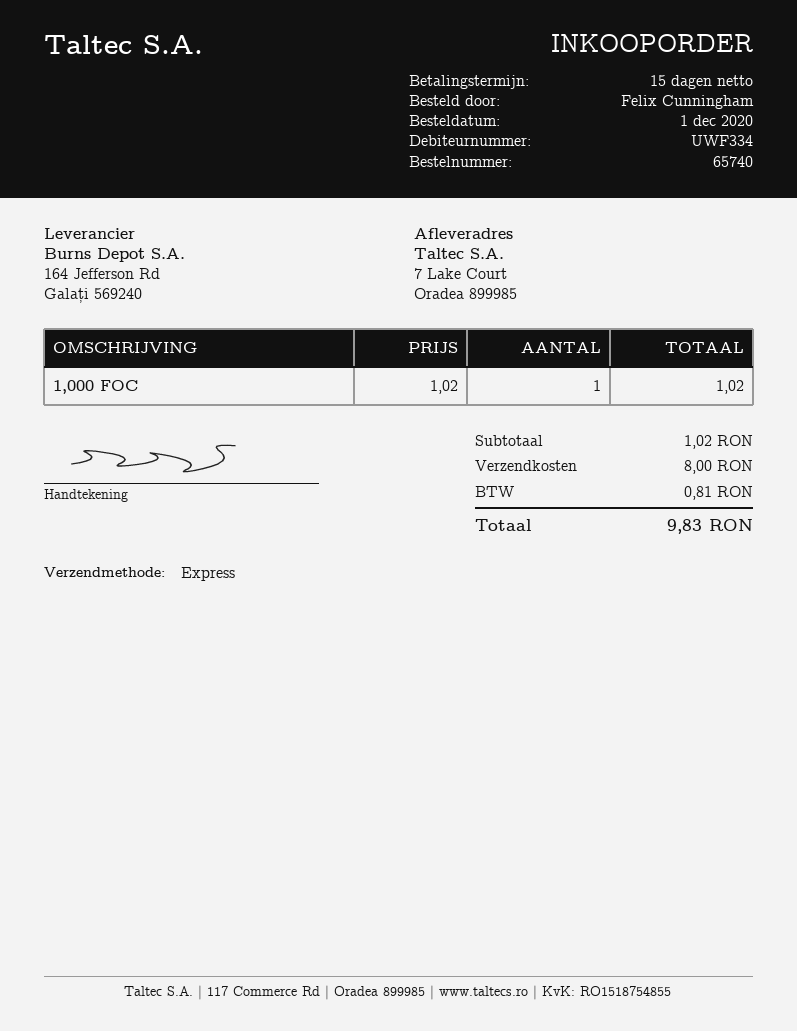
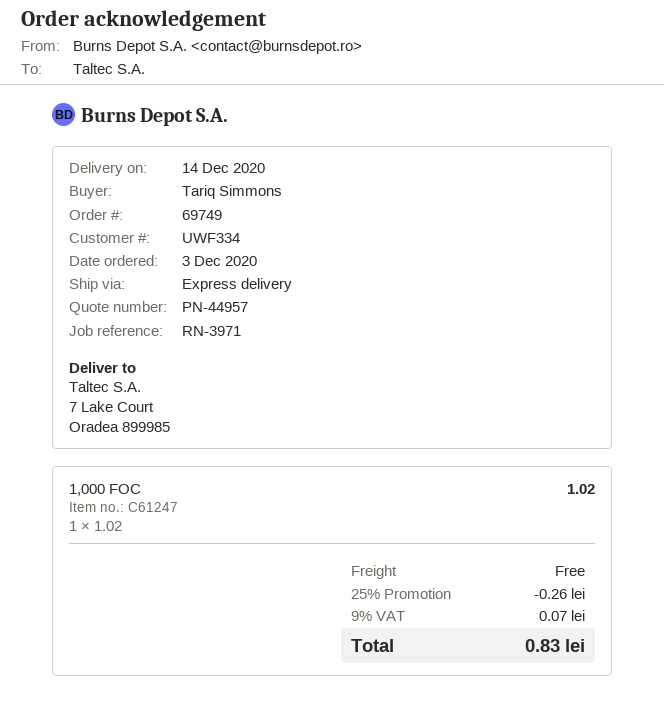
order number: 65740 -> 69749
order date: 2020-12-01 -> 2020-12-03
ordered by: Felix Cunningham -> Tariq Simmons
discount: none -> 25% = 0.26
shipping: 8.00 -> 0.00
tax: 0.81 -> 0.07
total: 9.83 -> 0.83

